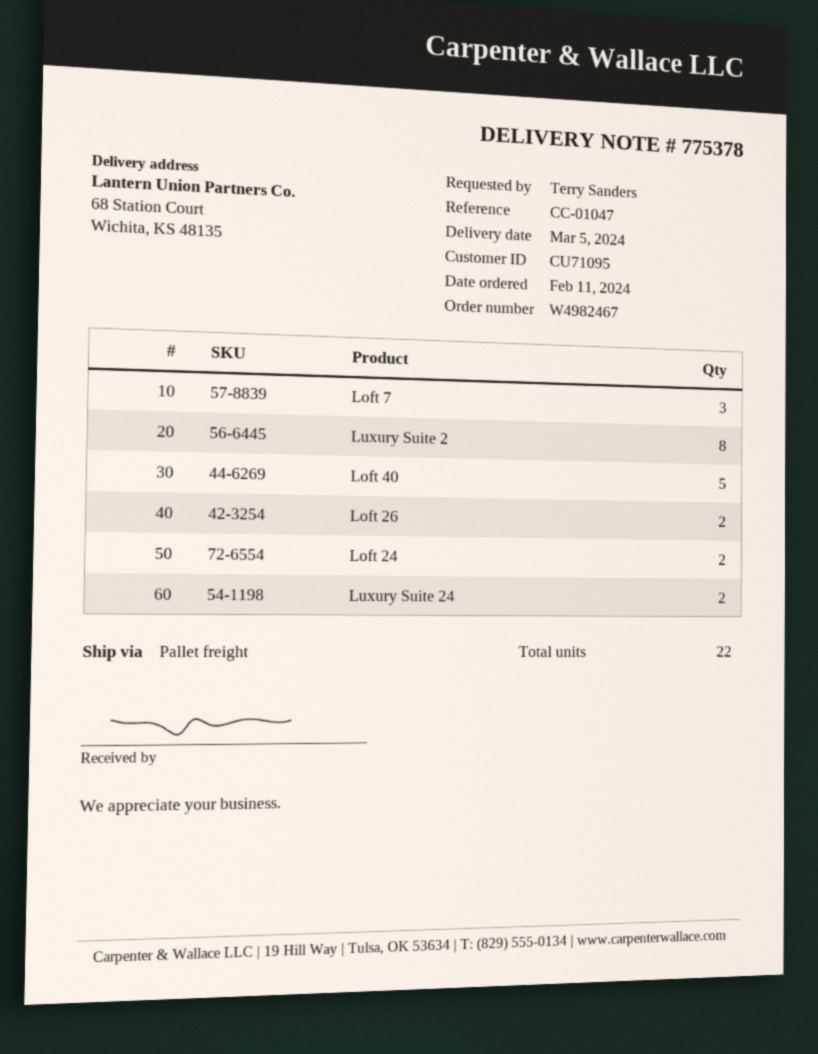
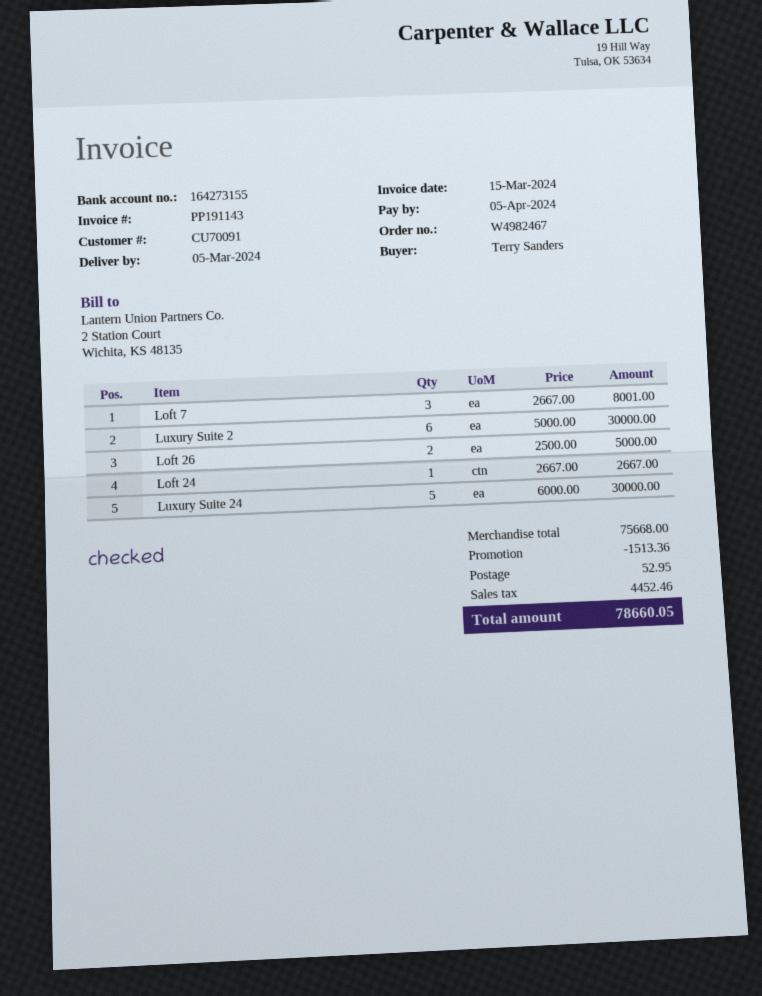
customer number: CU71095 -> CU70091
Luxury Suite 2: 8 -> 6
Loft 40: 5 -> none
Loft 24: 2 -> 1
Luxury Suite 24: 2 -> 5

